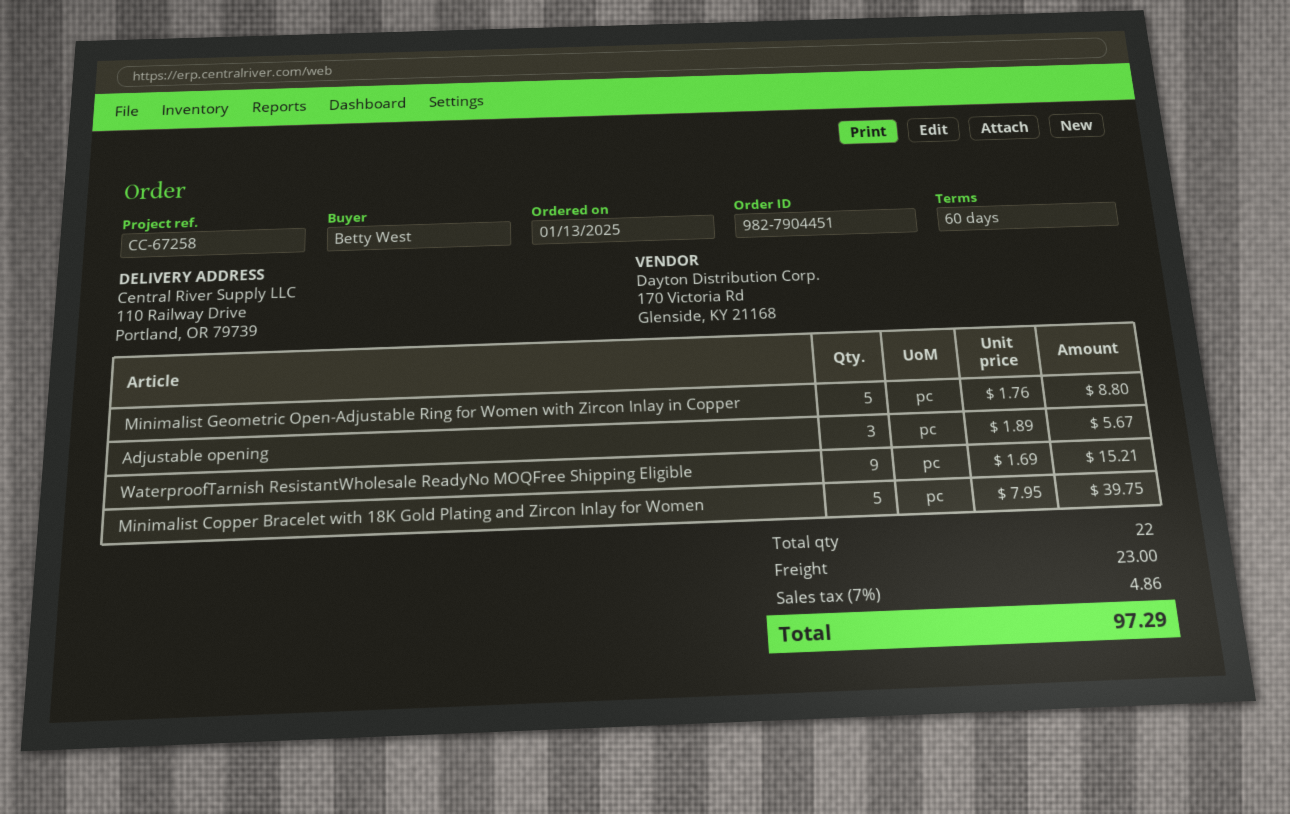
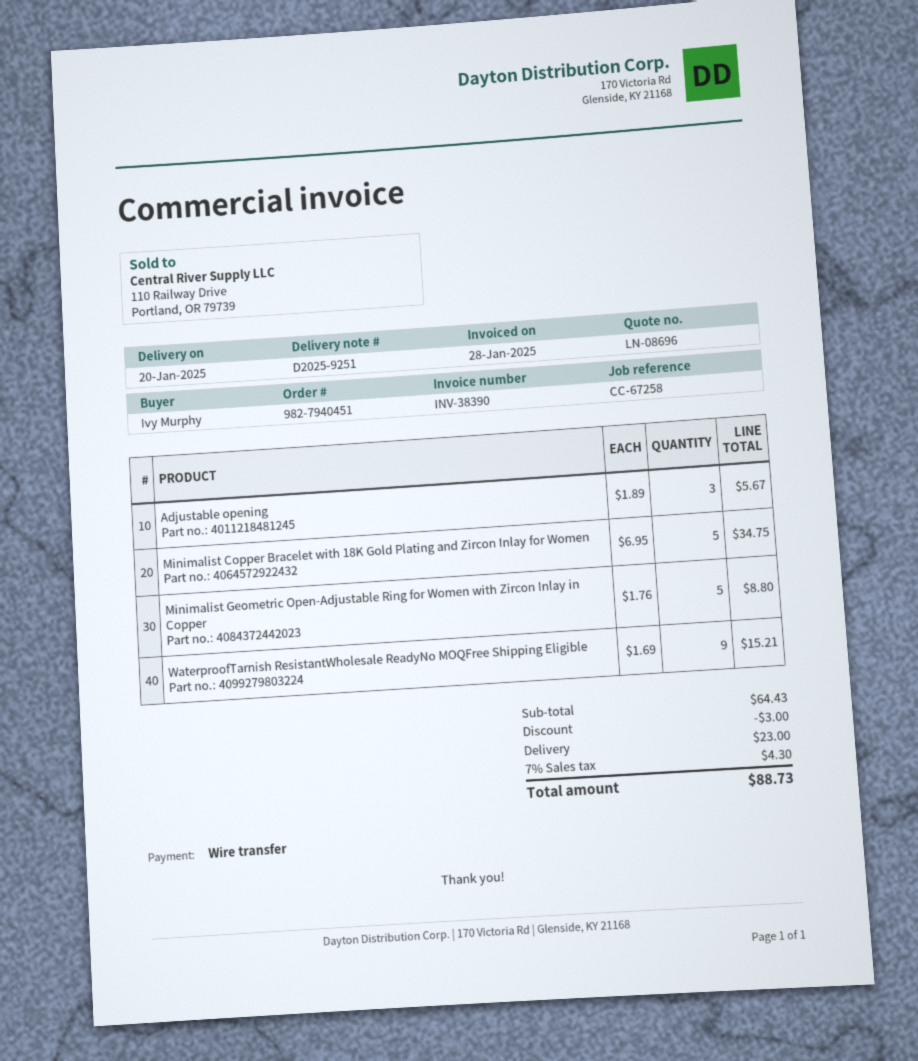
order number: 982-7904451 -> 982-7940451
ordered by: Betty West -> Ivy Murphy
Minimalist Copper Bracelet with 18K Gold Plating and Zircon Inlay for Women: 5 x 7.95 = 39.75 -> 5 x 6.95 = 34.75
discount: none -> 3.00
tax: 7% = 4.86 -> 7% = 4.30
total: 97.29 -> 88.73

